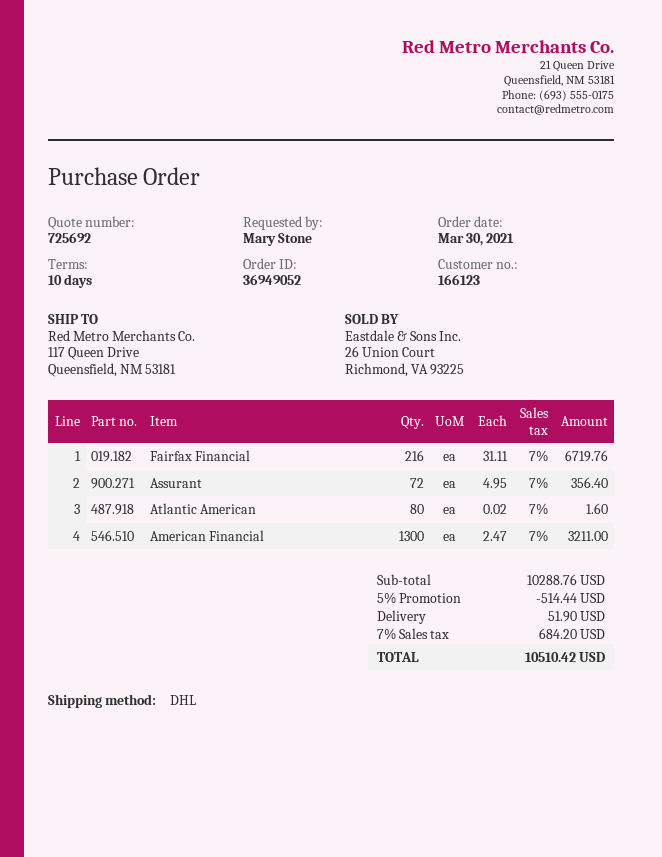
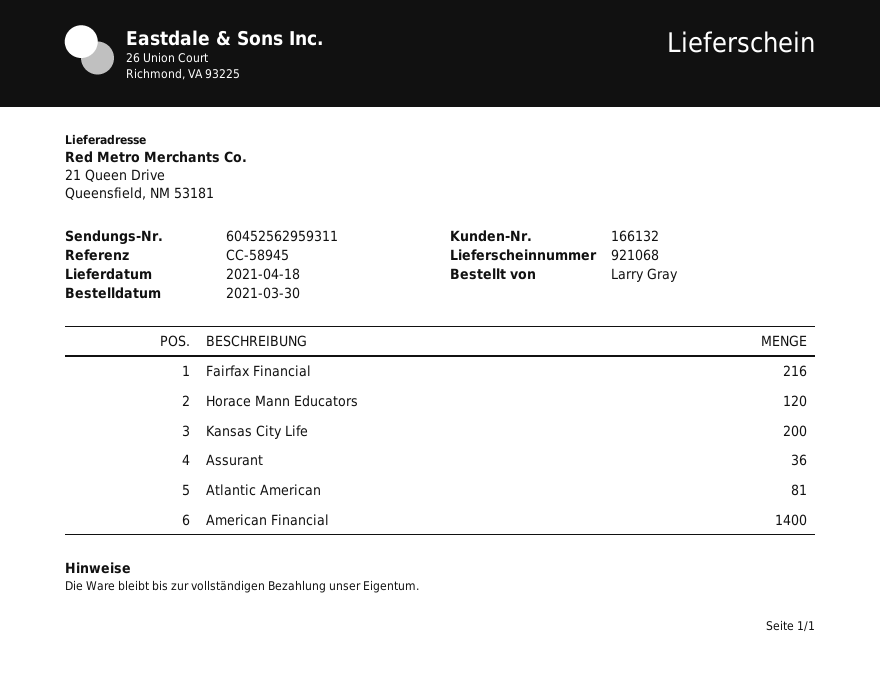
customer number: 166123 -> 166132
ordered by: Mary Stone -> Larry Gray
ship to: 117 Queen Drive, Queensfield, NM 53181 -> 21 Queen Drive, Queensfield, NM 53181
Assurant: 72 -> 36
Atlantic American: 80 -> 81
American Financial: 1300 -> 1400
Horace Mann Educators: none -> 120
Kansas City Life: none -> 200

